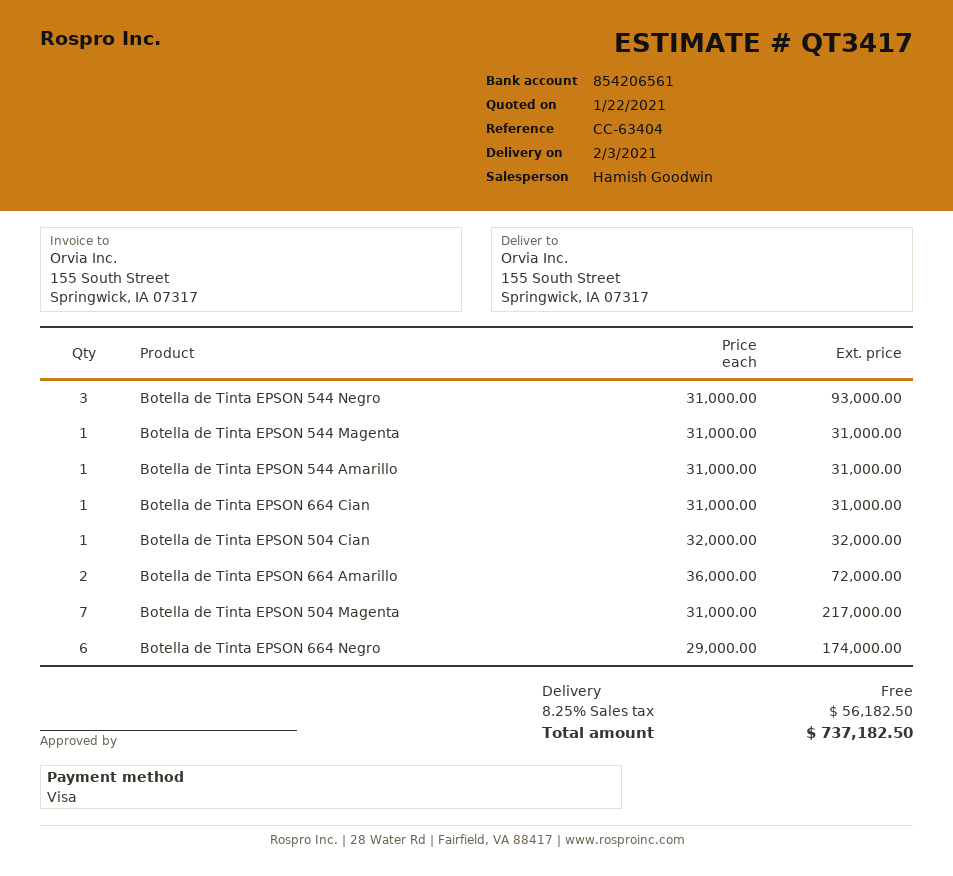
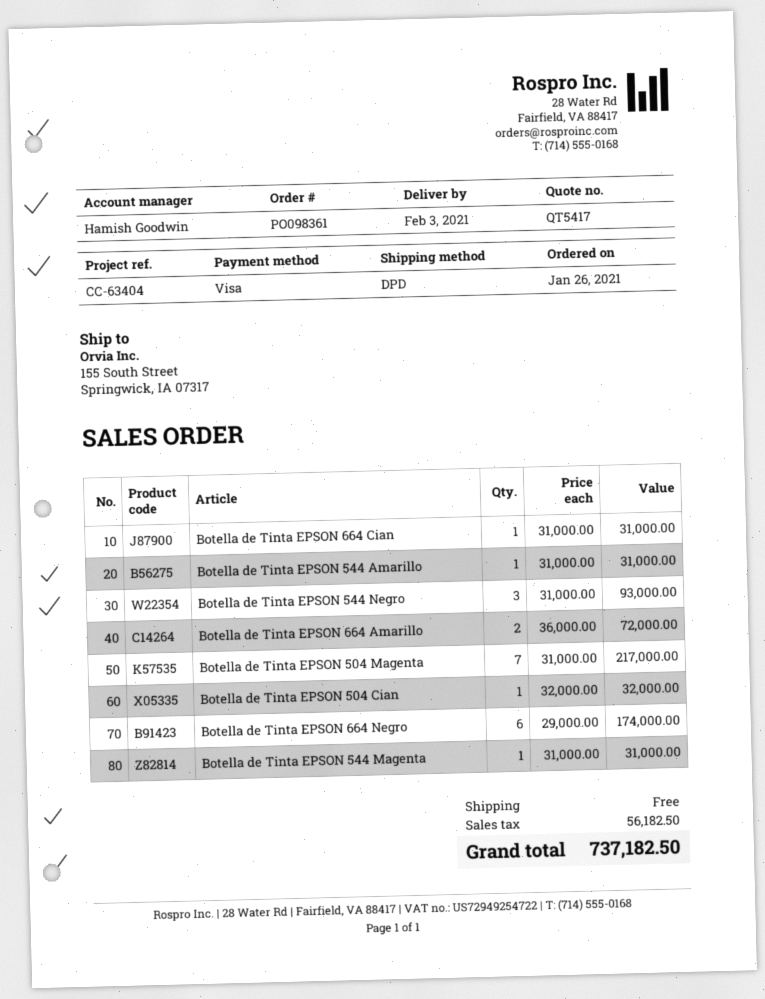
quote number: QT3417 -> QT5417

